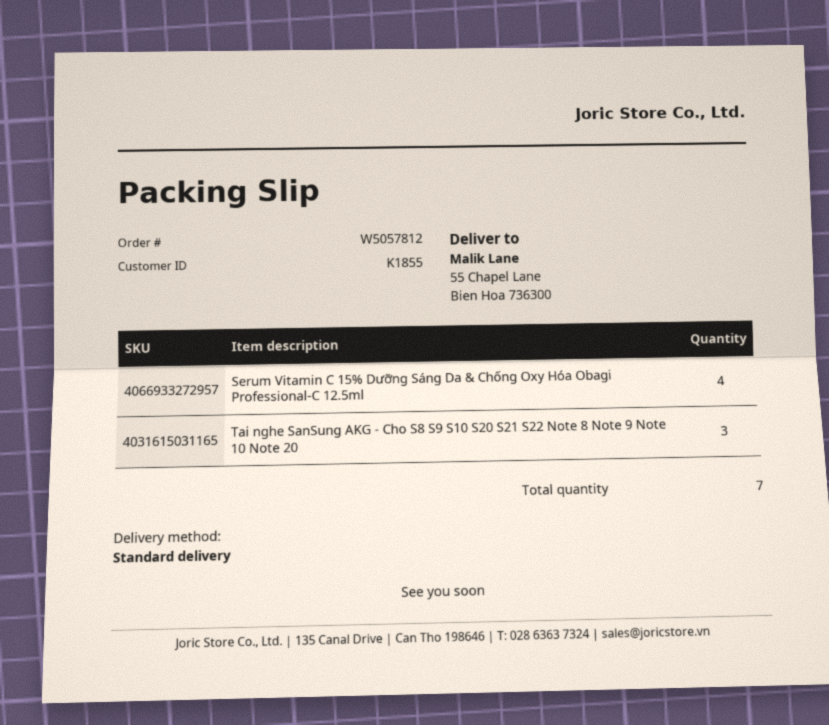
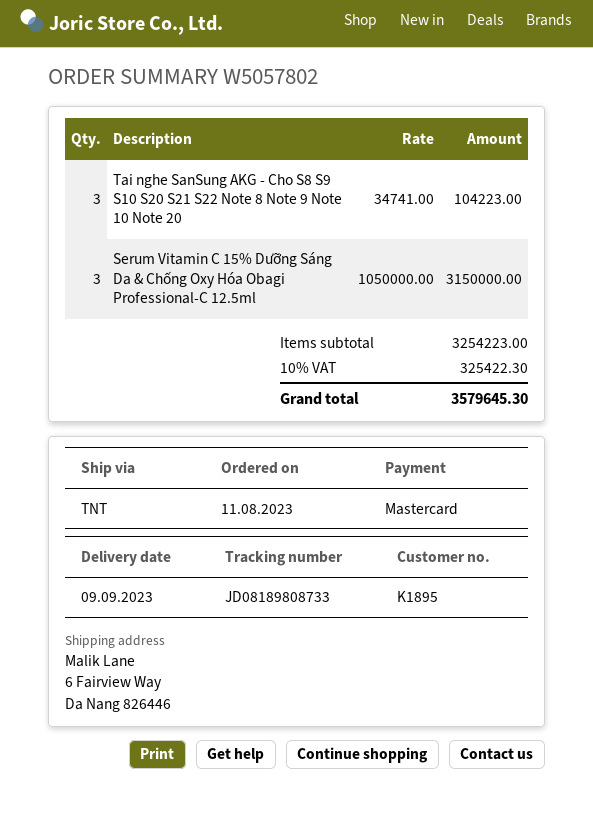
order number: W5057812 -> W5057802
customer number: K1855 -> K1895
shipping method: standard -> TNT
ship to: 55 Chapel Lane, Bien Hoa 736300 -> 6 Fairview Way, Da Nang 826446
Serum Vitamin C 15% Dưỡng Sáng Da & Chống Oxy Hóa Obagi Professional-C 12.5ml: 4 -> 3

